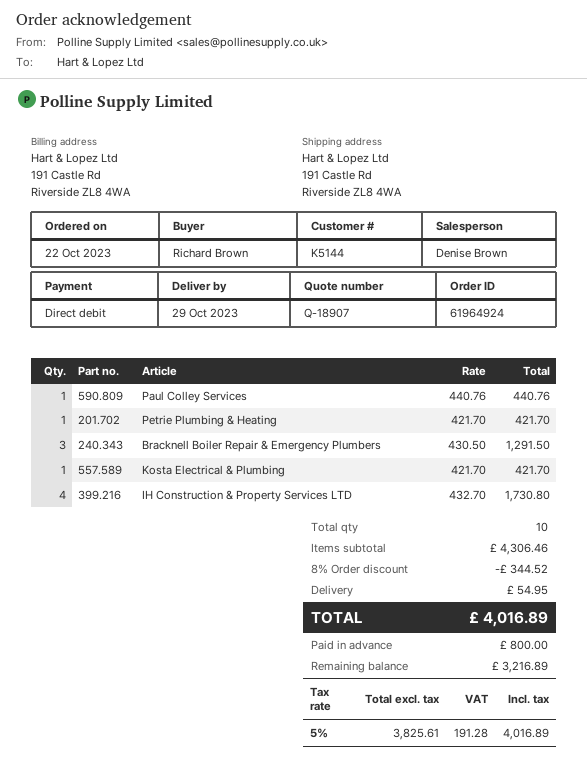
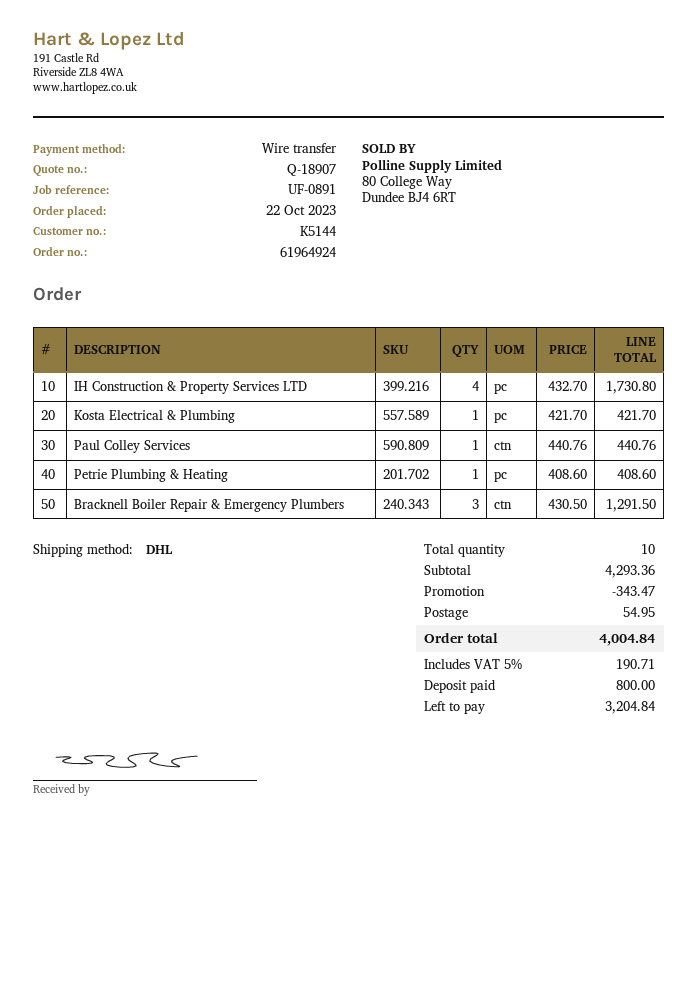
payment method: direct debit -> bank transfer
Petrie Plumbing & Heating: 1 x 421.70 = 421.70 -> 1 x 408.60 = 408.60
subtotal: 4306.46 -> 4293.36
discount: 344.52 -> 343.47
tax: 5% = 191.28 -> 5% = 190.71
total: 4016.89 -> 4004.84
balance: 3216.89 -> 3204.84

